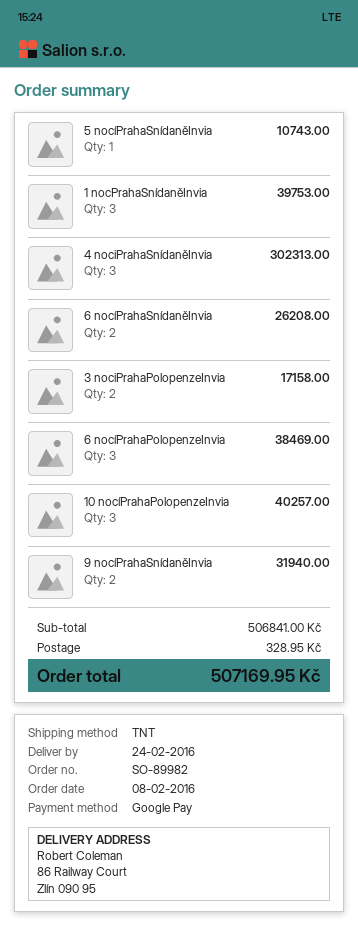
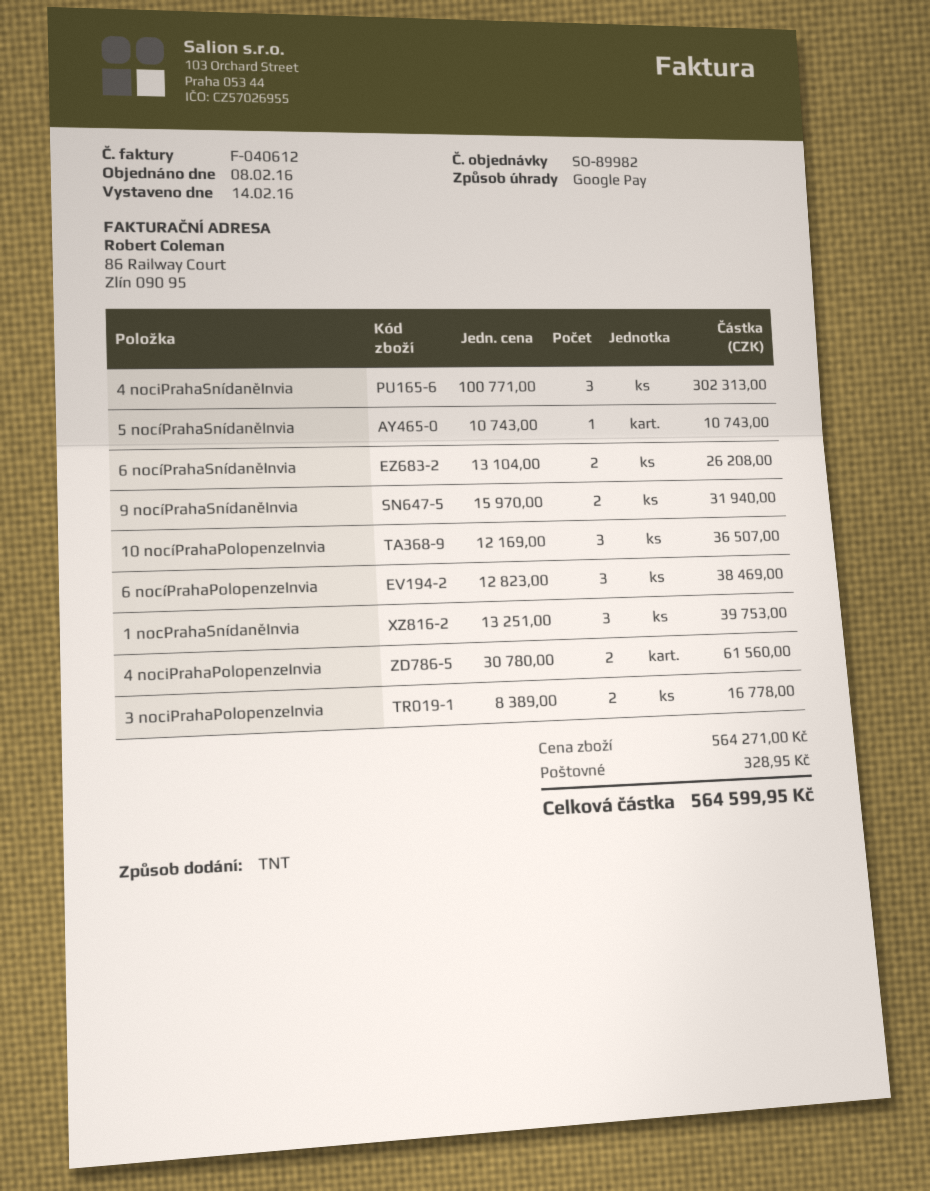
3 nociPrahaPolopenzeInvia: 2 for 17158.00 -> 2 for 16778.00
10 nocíPrahaPolopenzeInvia: 3 for 40257.00 -> 3 for 36507.00
4 nociPrahaPolopenzeInvia: none -> 2 for 61560.00
subtotal: 506841.00 -> 564271.00
total: 507169.95 -> 564599.95

